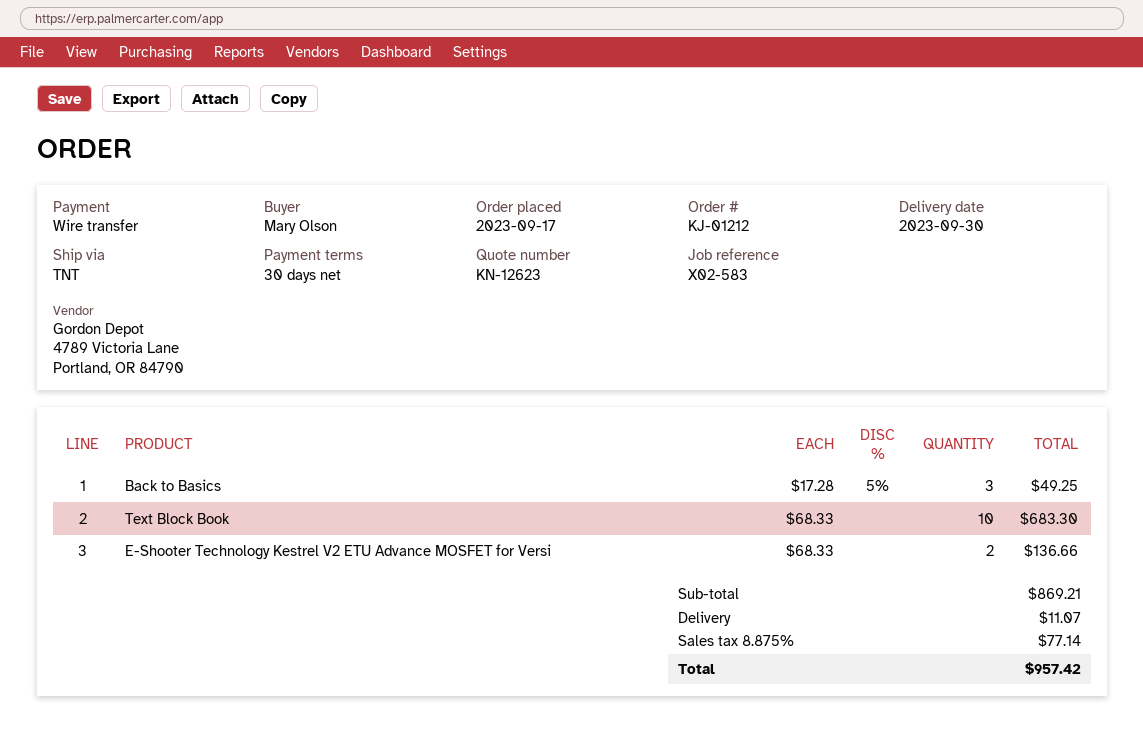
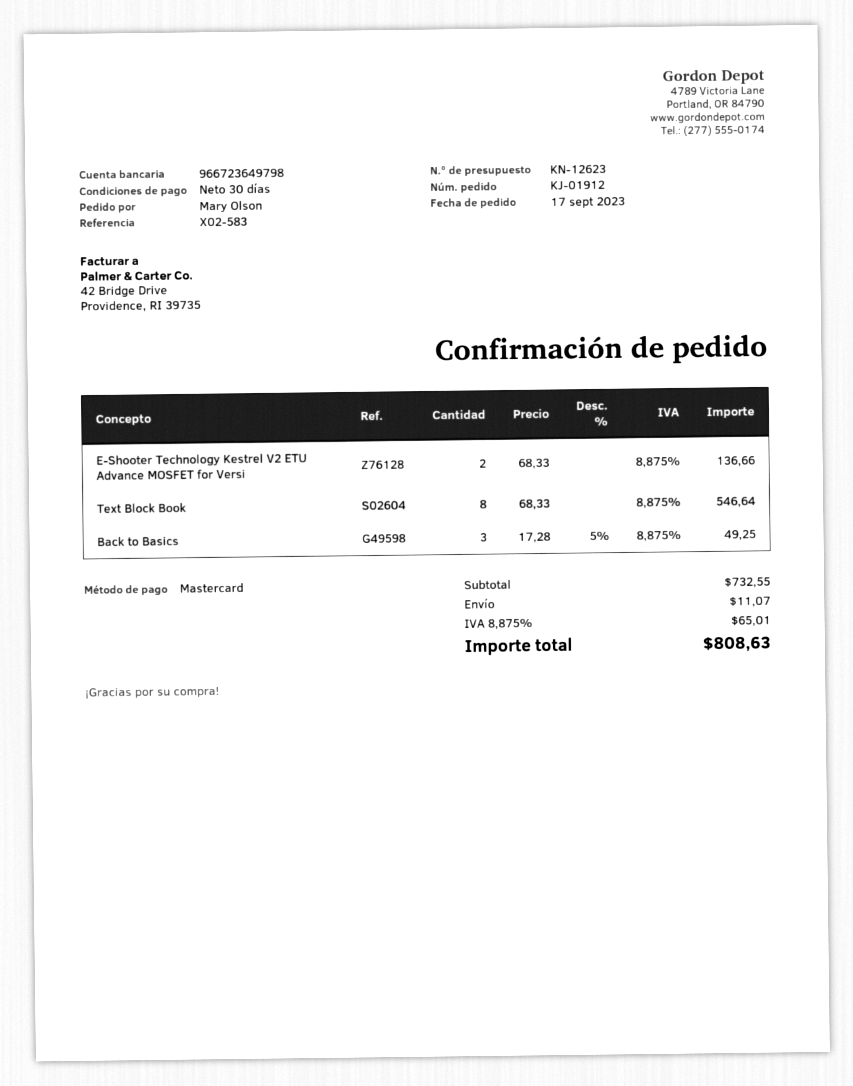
order number: KJ-01212 -> KJ-01912
payment method: bank transfer -> Mastercard
Text Block Book: 10 x 68.33 = 683.30 -> 8 x 68.33 = 546.64
subtotal: 869.21 -> 732.55
tax: 8.875% = 77.14 -> 8.875% = 65.01
total: 957.42 -> 808.63

